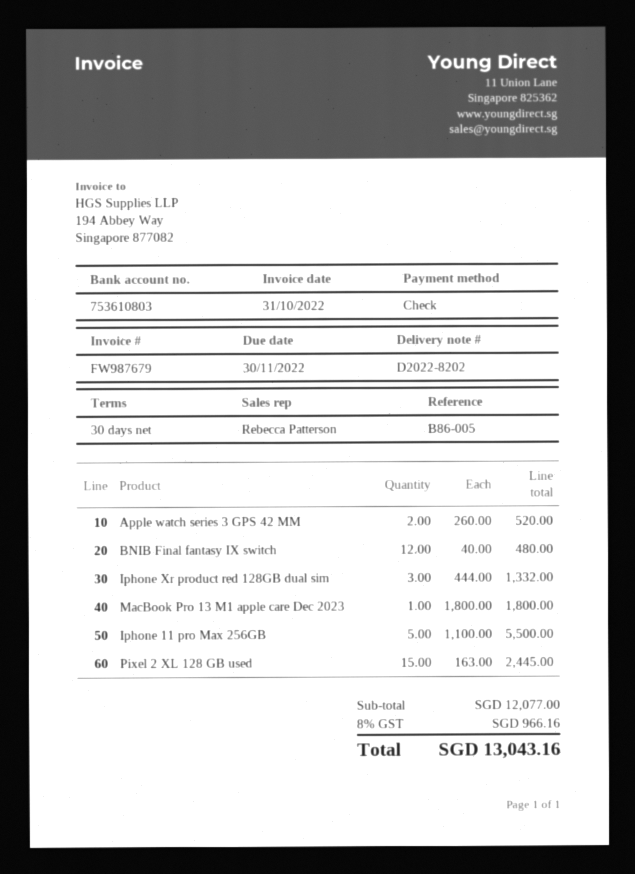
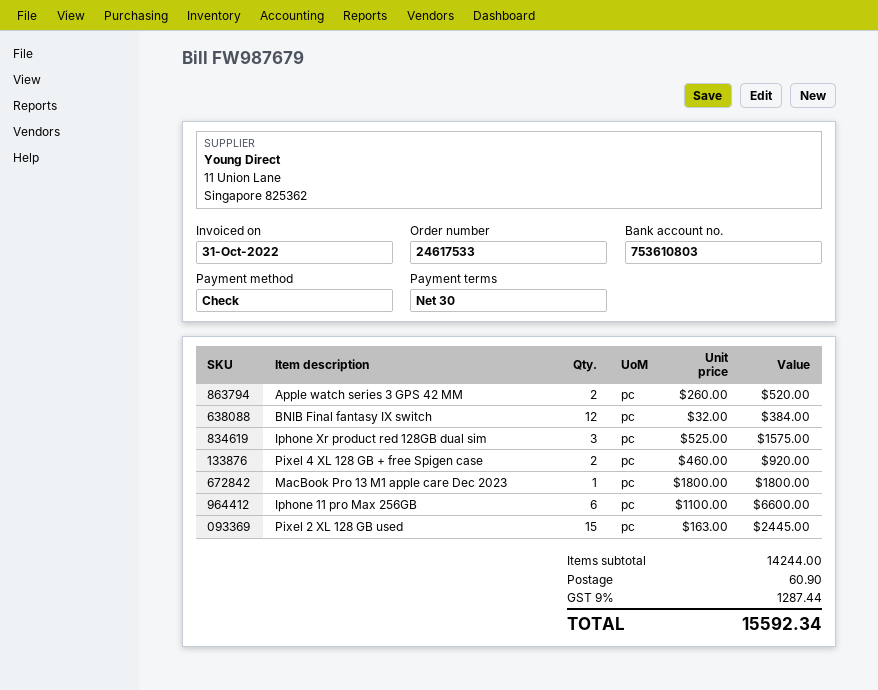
BNIB Final fantasy IX switch: 12 x 40.00 = 480.00 -> 12 x 32.00 = 384.00
Iphone Xr product red 128GB dual sim: 3 x 444.00 = 1332.00 -> 3 x 525.00 = 1575.00
Iphone 11 pro Max 256GB: 5 x 1100.00 = 5500.00 -> 6 x 1100.00 = 6600.00
Pixel 4 XL 128 GB + free Spigen case: none -> 2 x 460.00 = 920.00
subtotal: 12077.00 -> 14244.00
shipping: none -> 60.90
tax: 8% = 966.16 -> 9% = 1287.44
total: 13043.16 -> 15592.34

